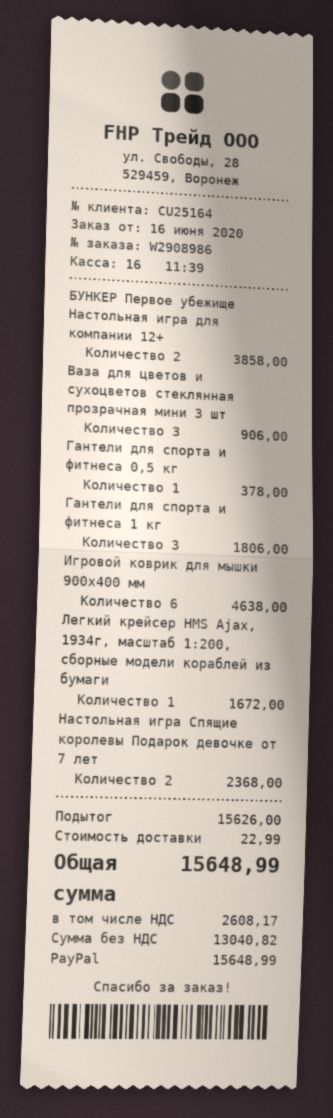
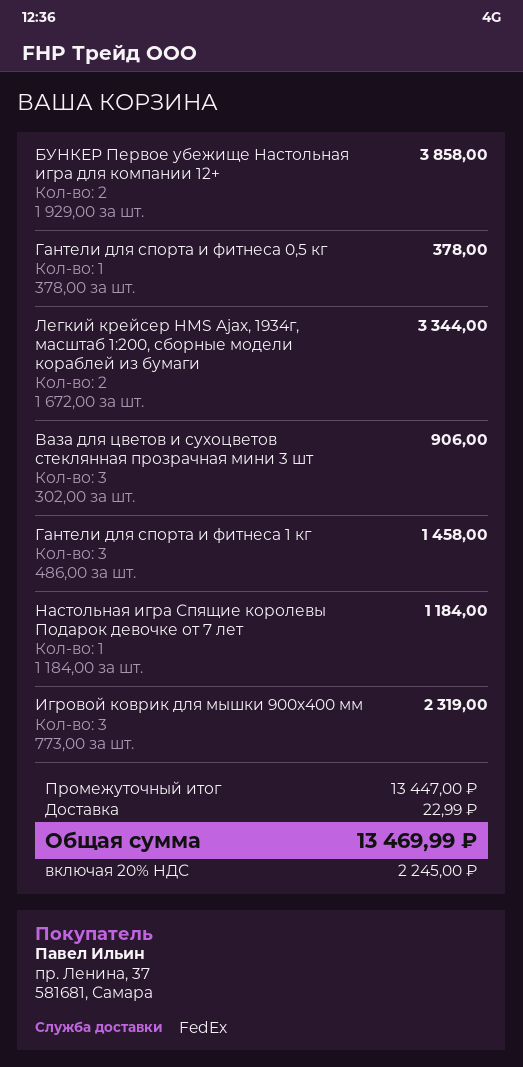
Гантели для спорта и фитнеса 1 кг: 3 for 1806.00 -> 3 for 1458.00
Игровой коврик для мышки 900х400 мм: 6 for 4638.00 -> 3 for 2319.00
Легкий крейсер HMS Ajax, 1934г, масштаб 1:200, сборные модели кораблей из бумаги: 1 for 1672.00 -> 2 for 3344.00
Настольная игра Спящие королевы Подарок девочке от 7 лет: 2 for 2368.00 -> 1 for 1184.00
subtotal: 15626.00 -> 13447.00
tax: 2608.17 -> 2245.00
total: 15648.99 -> 13469.99

